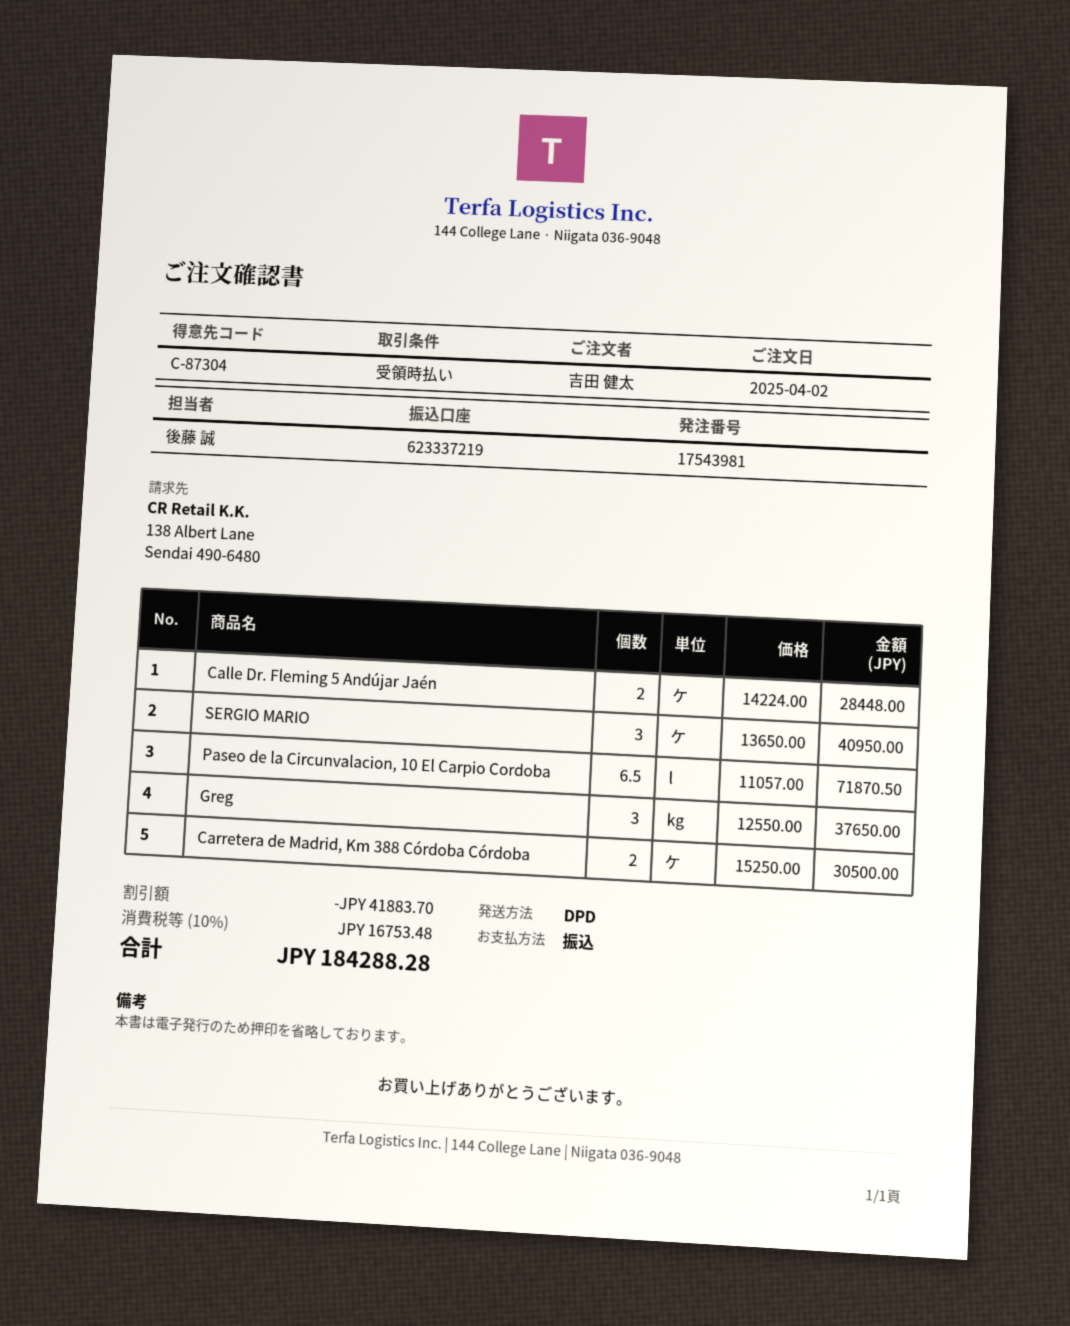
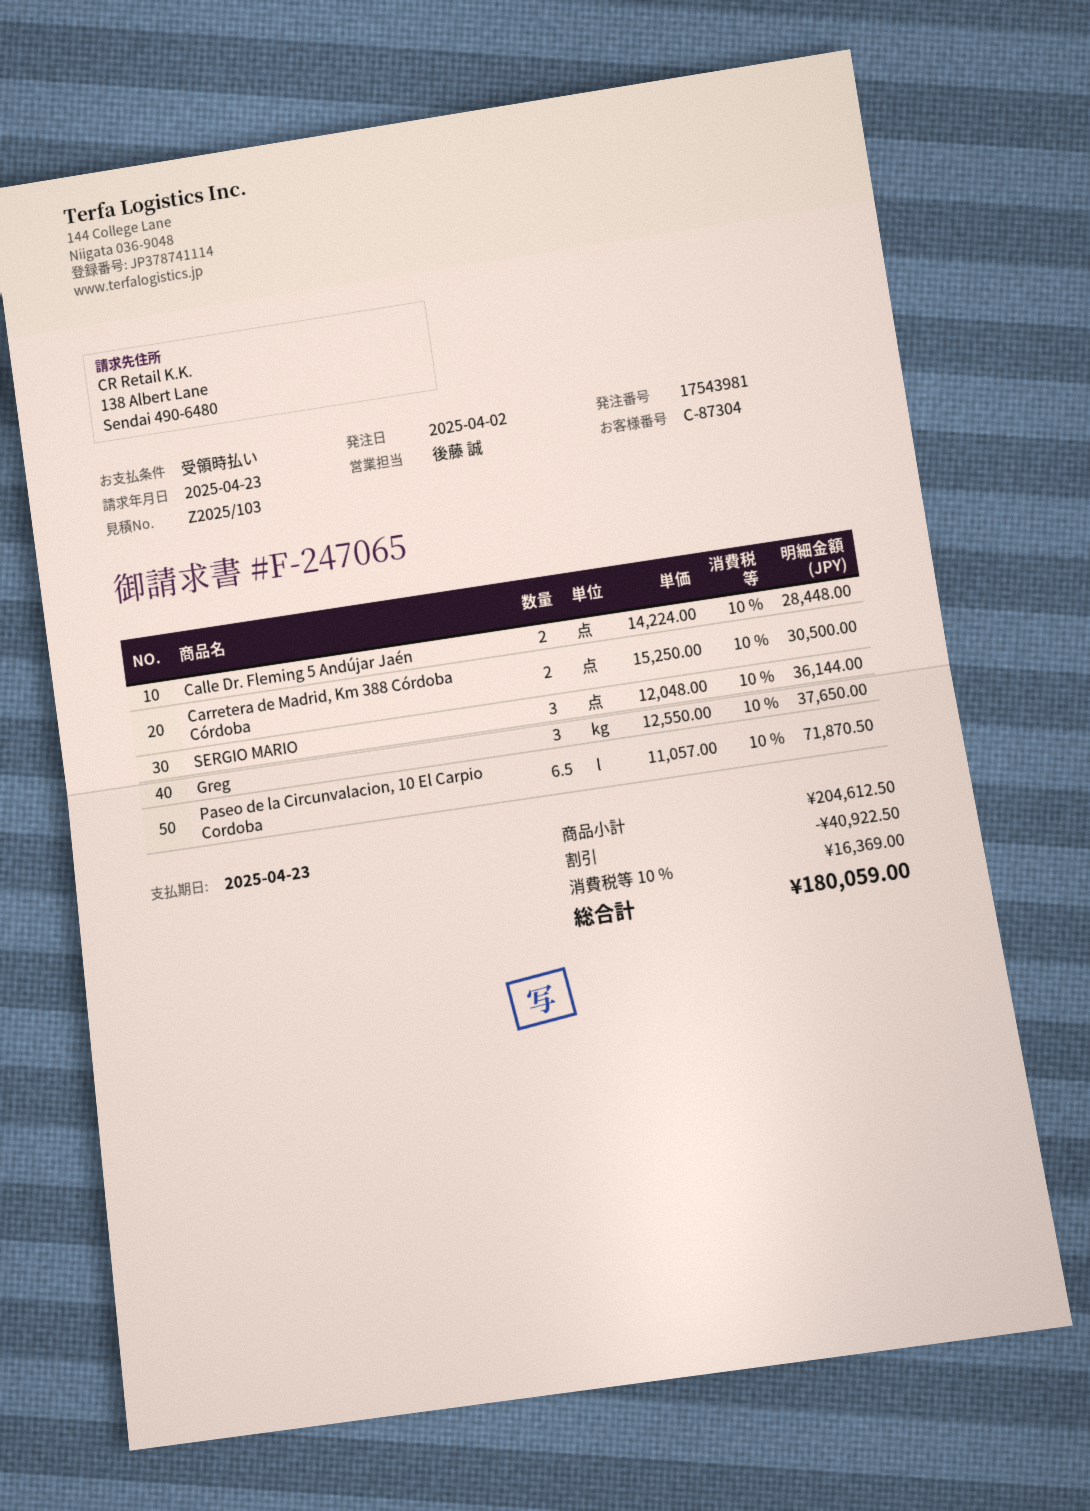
SERGIO MARIO: 3 x 13650.00 = 40950.00 -> 3 x 12048.00 = 36144.00
discount: 41883.70 -> 40922.50
tax: 10% = 16753.48 -> 10% = 16369.00
total: 184288.28 -> 180059.00

